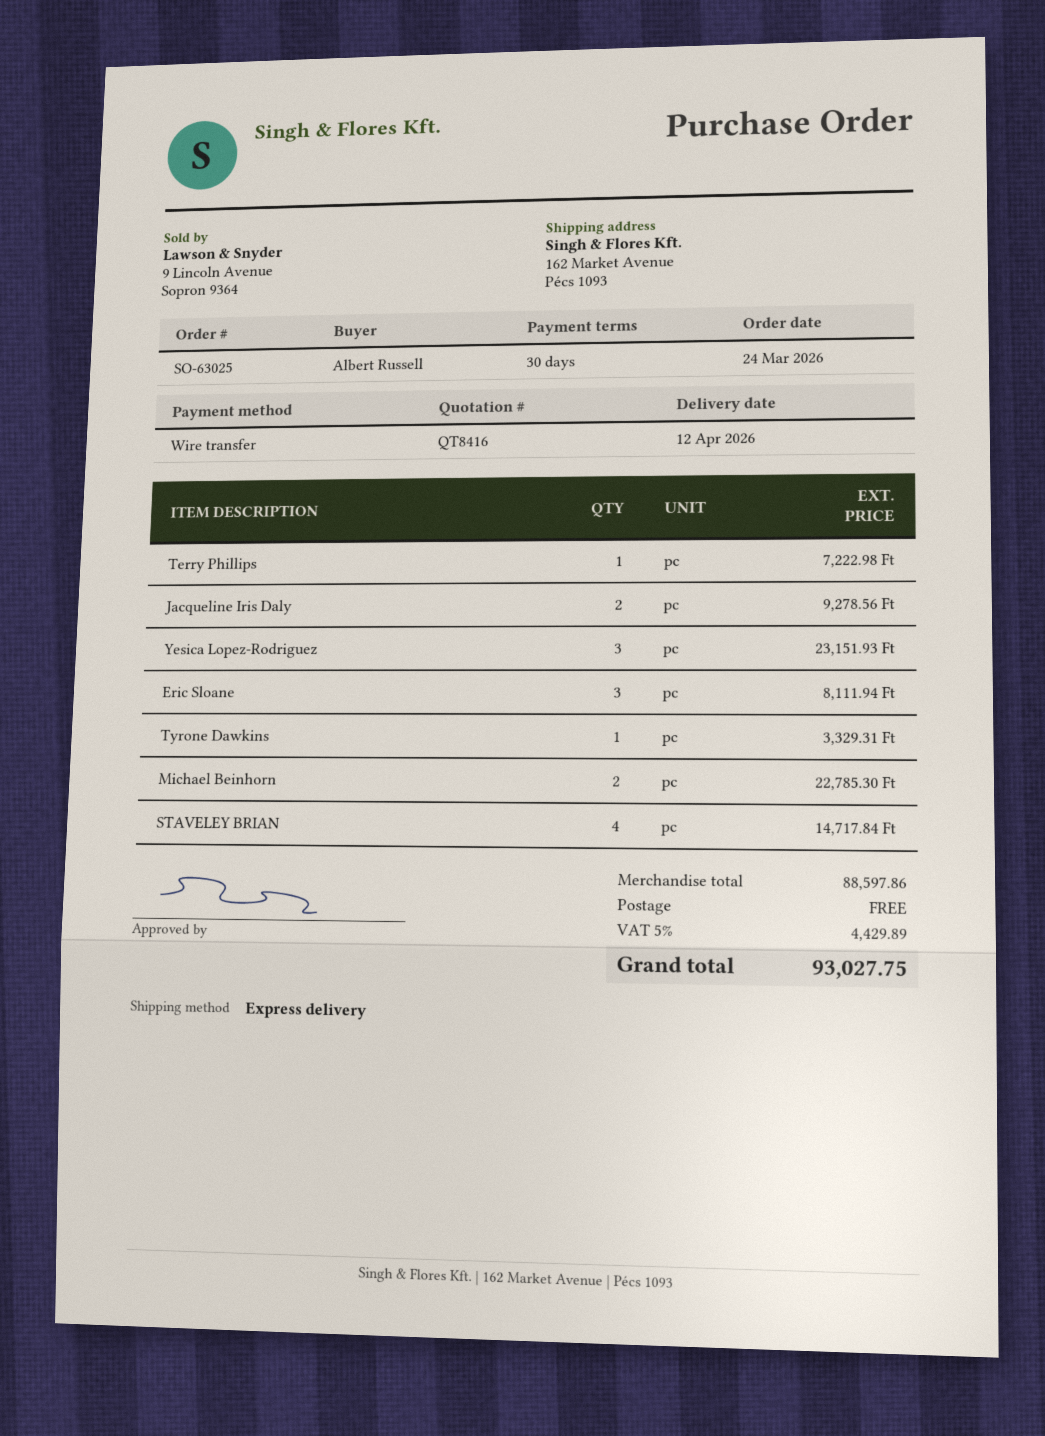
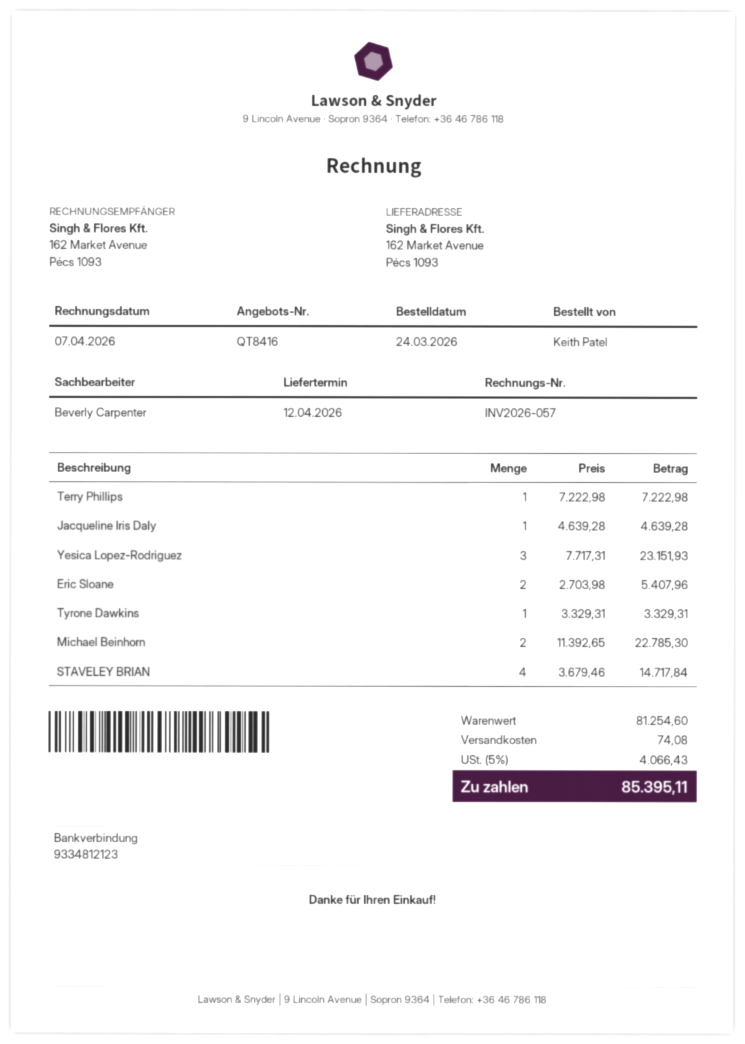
ordered by: Albert Russell -> Keith Patel
Jacqueline Iris Daly: 2 for 9278.56 -> 1 for 4639.28
Eric Sloane: 3 for 8111.94 -> 2 for 5407.96
subtotal: 88597.86 -> 81254.60
shipping: 0.00 -> 74.08
tax: 5% = 4429.89 -> 5% = 4066.43
total: 93027.75 -> 85395.11

